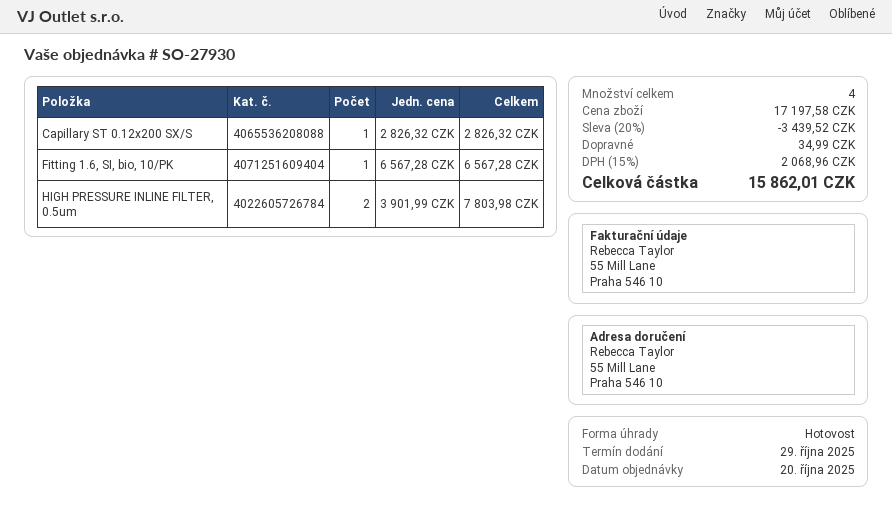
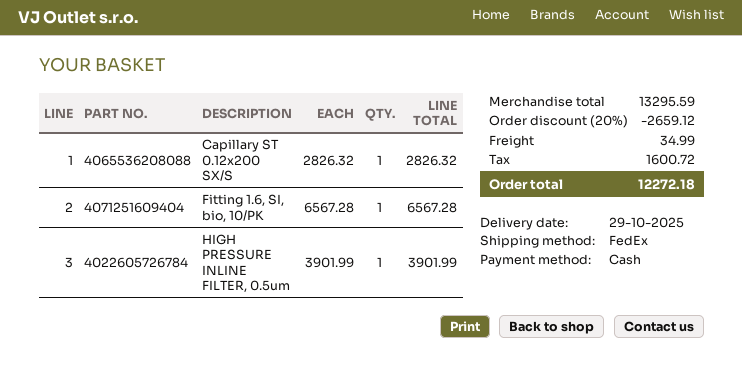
HIGH PRESSURE INLINE FILTER, 0.5um: 2 x 3901.99 = 7803.98 -> 1 x 3901.99 = 3901.99
subtotal: 17197.58 -> 13295.59
discount: 20% = 3439.52 -> 20% = 2659.12
tax: 2068.96 -> 1600.72
total: 15862.01 -> 12272.18

